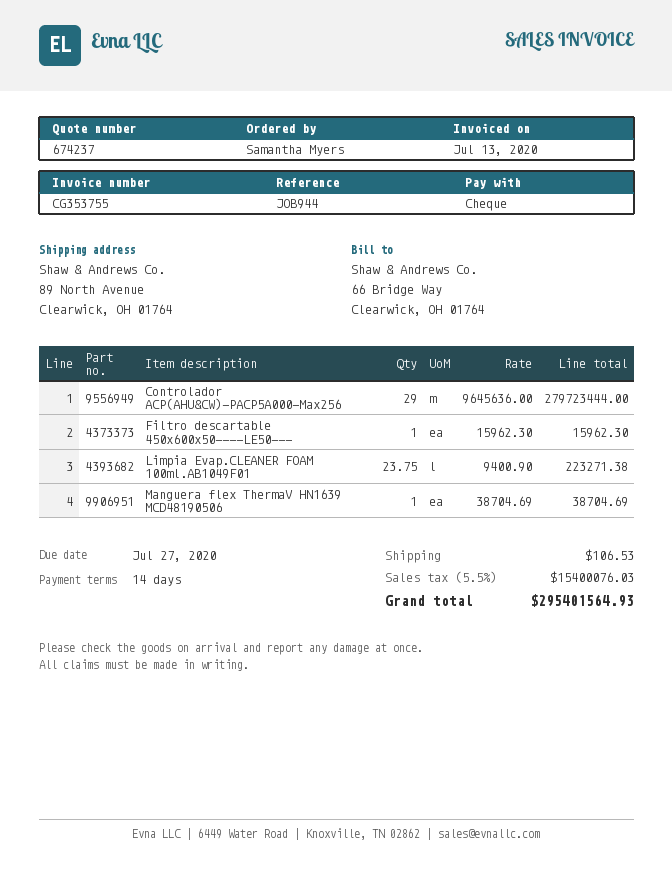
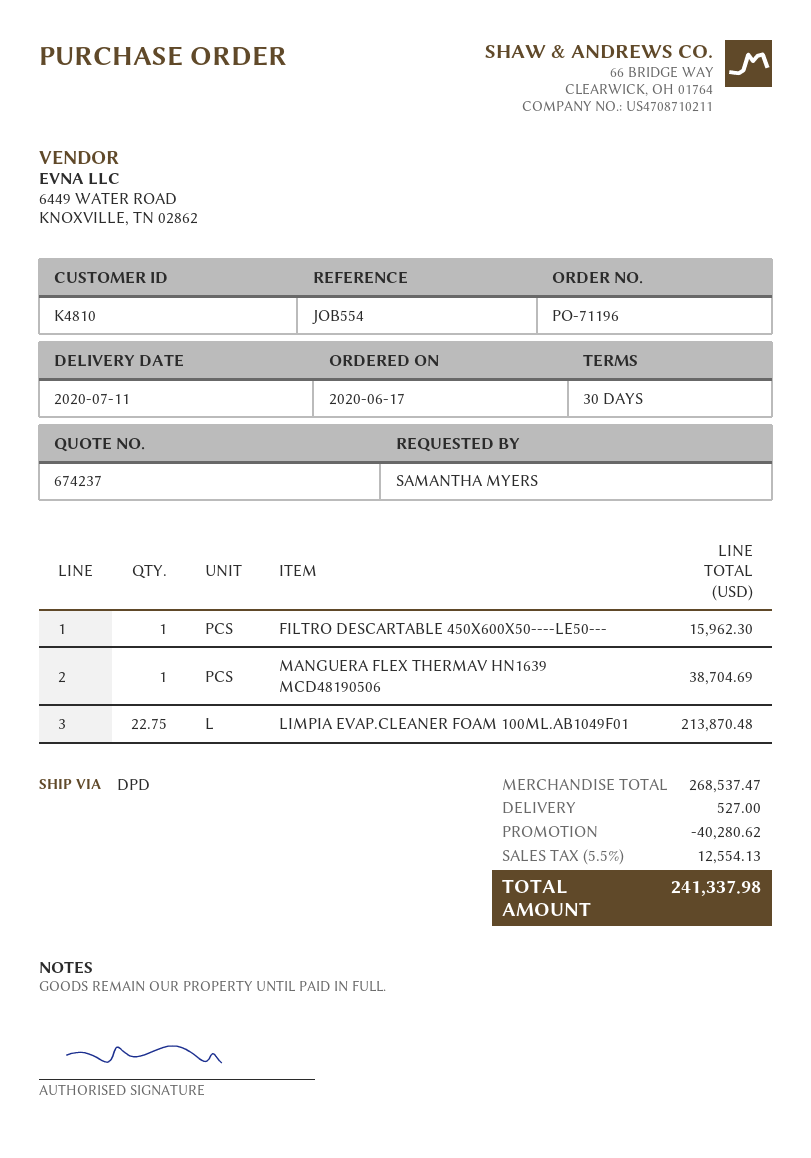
payment terms: 14 days -> 30 days
reference: JOB944 -> JOB554
Controlador ACP(AHU&CW)-PACP5A000-Max256: 29 for 279723444.00 -> none
Limpia Evap.CLEANER FOAM 100ml.AB1049F01: 23.75 for 223271.38 -> 22.75 for 213870.48
discount: none -> 40280.62
shipping: 106.53 -> 527.00
tax: 5.5% = 15400076.03 -> 5.5% = 12554.13
total: 295401564.93 -> 241337.98

